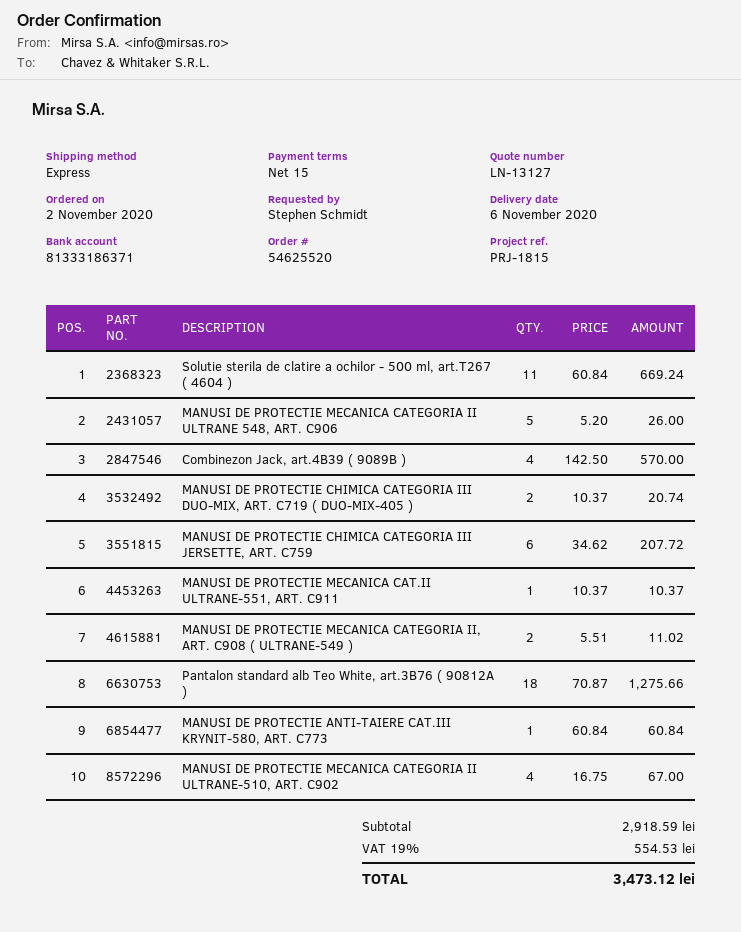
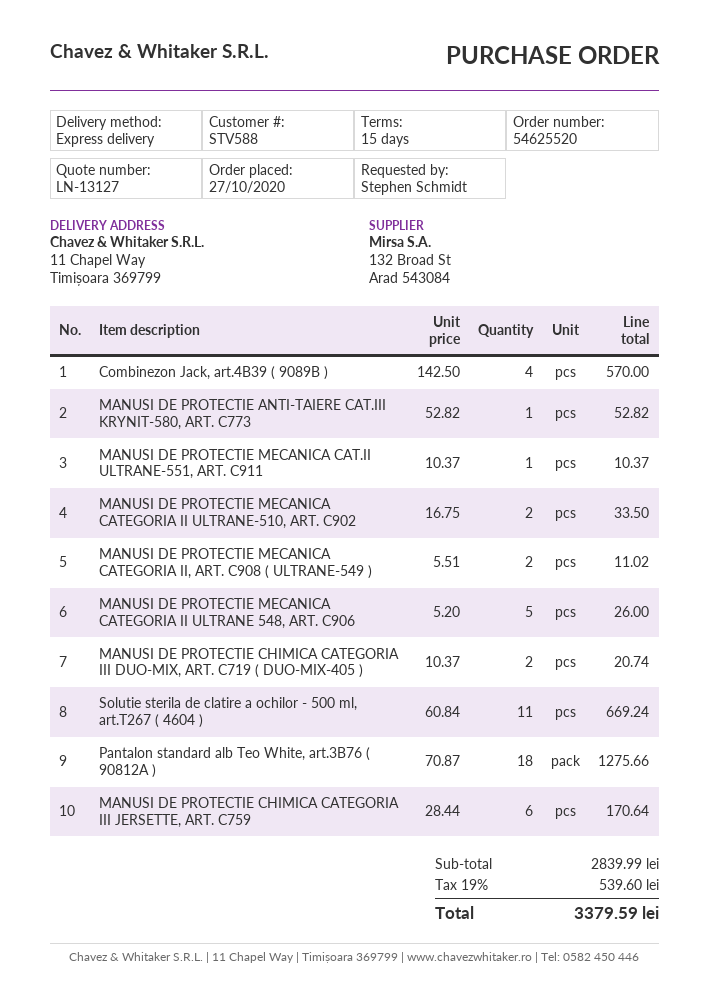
order date: 2020-11-02 -> 2020-10-27
MANUSI DE PROTECTIE CHIMICA CATEGORIA III JERSETTE, ART. C759: 6 x 34.62 = 207.72 -> 6 x 28.44 = 170.64
MANUSI DE PROTECTIE ANTI-TAIERE CAT.III KRYNIT-580, ART. C773: 1 x 60.84 = 60.84 -> 1 x 52.82 = 52.82
MANUSI DE PROTECTIE MECANICA CATEGORIA II ULTRANE-510, ART. C902: 4 x 16.75 = 67.00 -> 2 x 16.75 = 33.50
subtotal: 2918.59 -> 2839.99
tax: 19% = 554.53 -> 19% = 539.60
total: 3473.12 -> 3379.59

